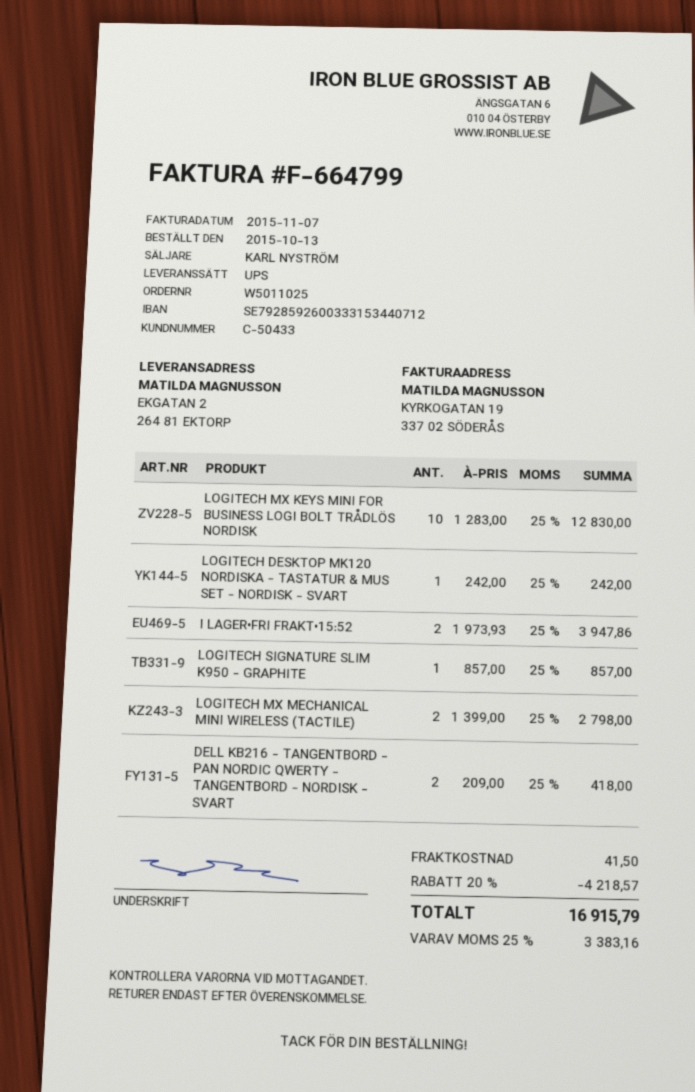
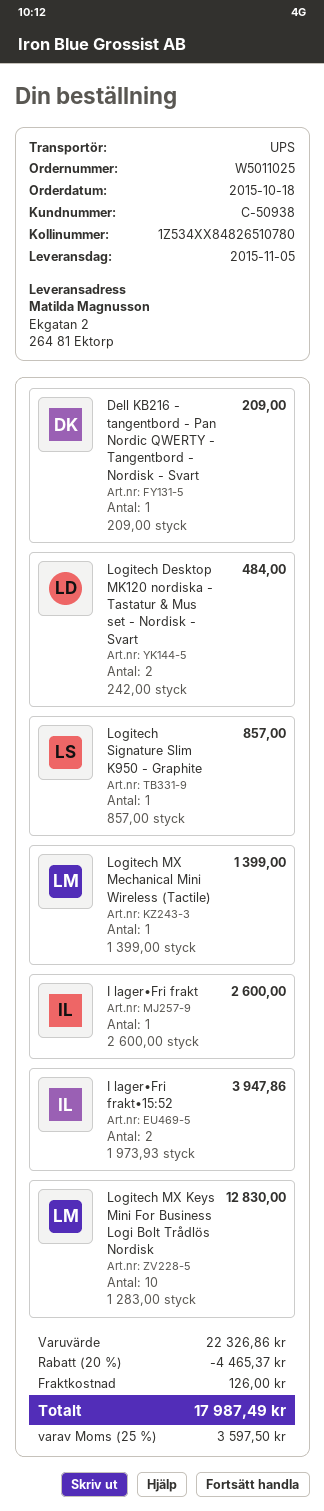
order date: 2015-10-13 -> 2015-10-18
customer number: C-50433 -> C-50938
LOGITECH DESKTOP MK120 NORDISKA - TASTATUR & MUS SET - NORDISK - SVART: 1 x 242.00 = 242.00 -> 2 x 242.00 = 484.00
LOGITECH MX MECHANICAL MINI WIRELESS (TACTILE): 2 x 1399.00 = 2798.00 -> 1 x 1399.00 = 1399.00
DELL KB216 - TANGENTBORD - PAN NORDIC QWERTY - TANGENTBORD - NORDISK - SVART: 2 x 209.00 = 418.00 -> 1 x 209.00 = 209.00
I lager•Fri frakt: none -> 1 x 2600.00 = 2600.00
discount: 20% = 4218.57 -> 20% = 4465.37
shipping: 41.50 -> 126.00
tax: 25% = 3383.16 -> 25% = 3597.50
total: 16915.79 -> 17987.49

